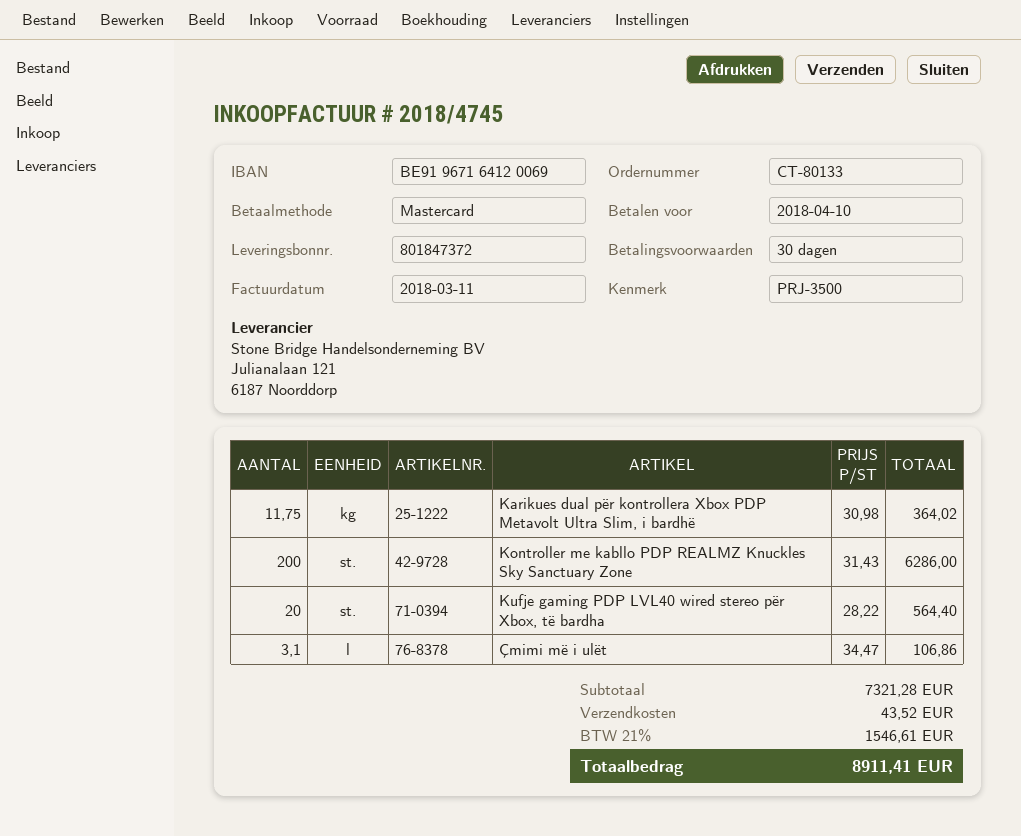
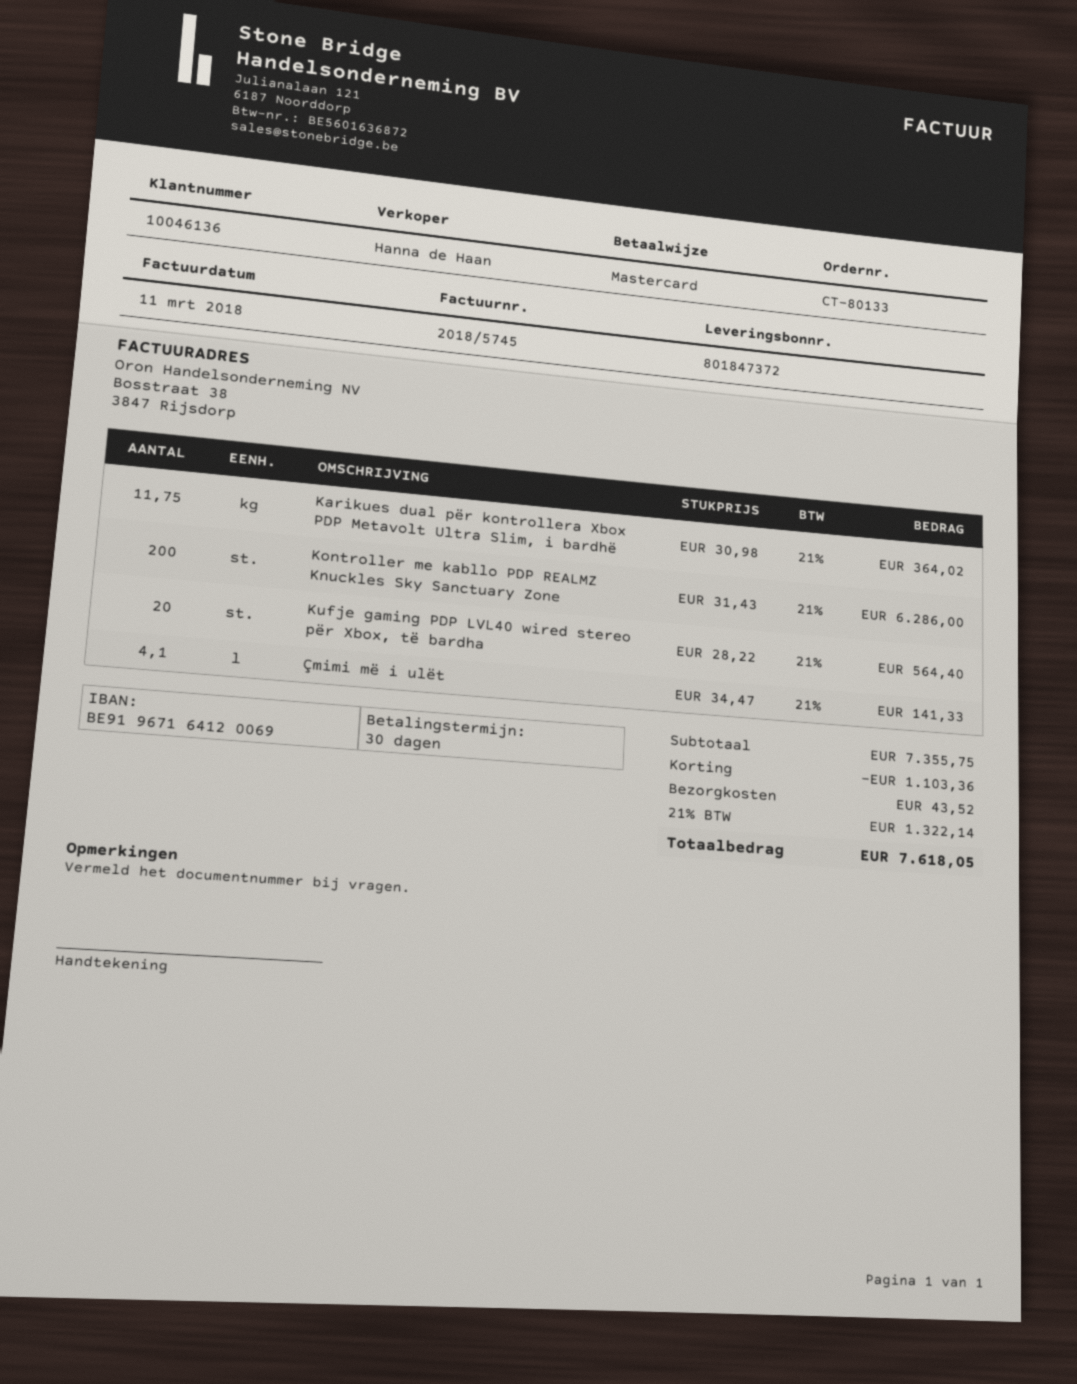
invoice number: 2018/4745 -> 2018/5745
Çmimi më i ulët: 3.1 x 34.47 = 106.86 -> 4.1 x 34.47 = 141.33
subtotal: 7321.28 -> 7355.75
discount: none -> 1103.36
tax: 21% = 1546.61 -> 21% = 1322.14
total: 8911.41 -> 7618.05

